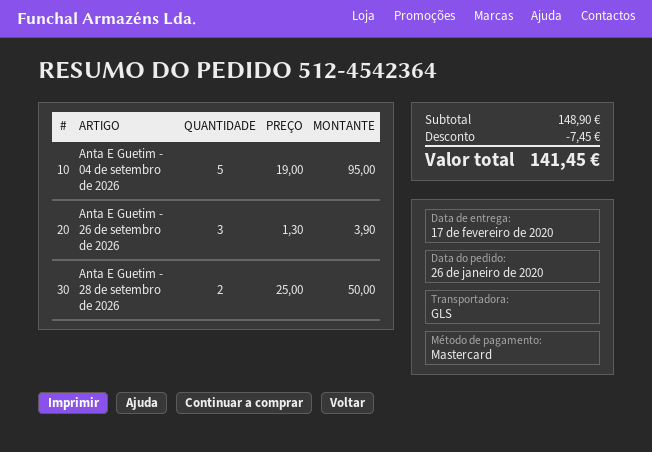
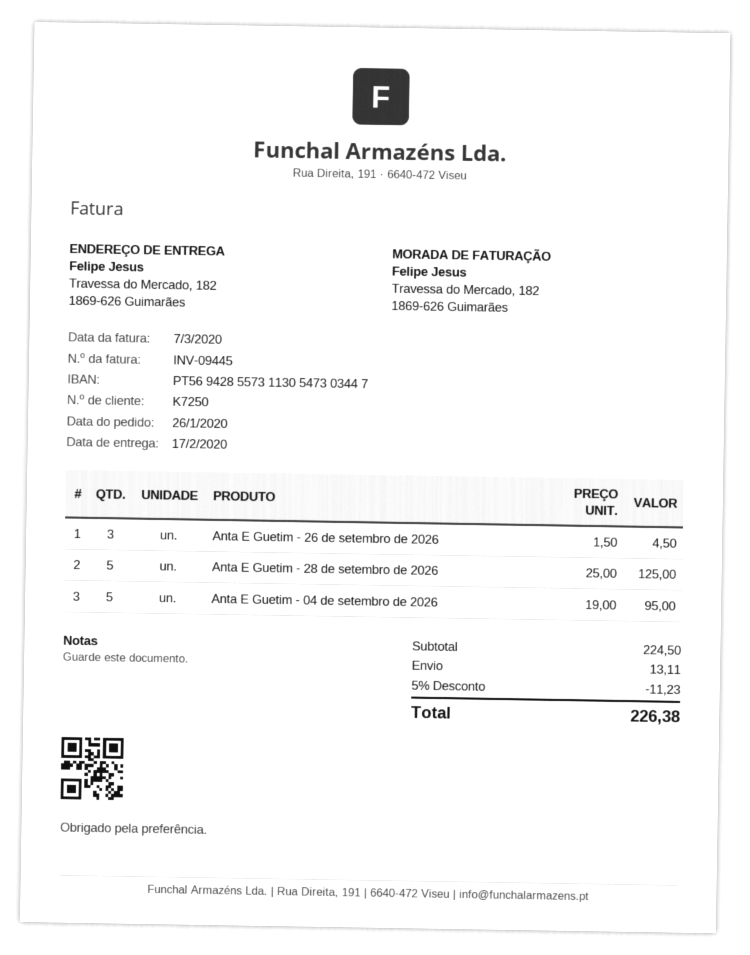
Anta E Guetim - 26 de setembro de 2026: 3 x 1.30 = 3.90 -> 3 x 1.50 = 4.50
Anta E Guetim - 28 de setembro de 2026: 2 x 25.00 = 50.00 -> 5 x 25.00 = 125.00
subtotal: 148.90 -> 224.50
discount: 7.45 -> 11.23
shipping: none -> 13.11
total: 141.45 -> 226.38

